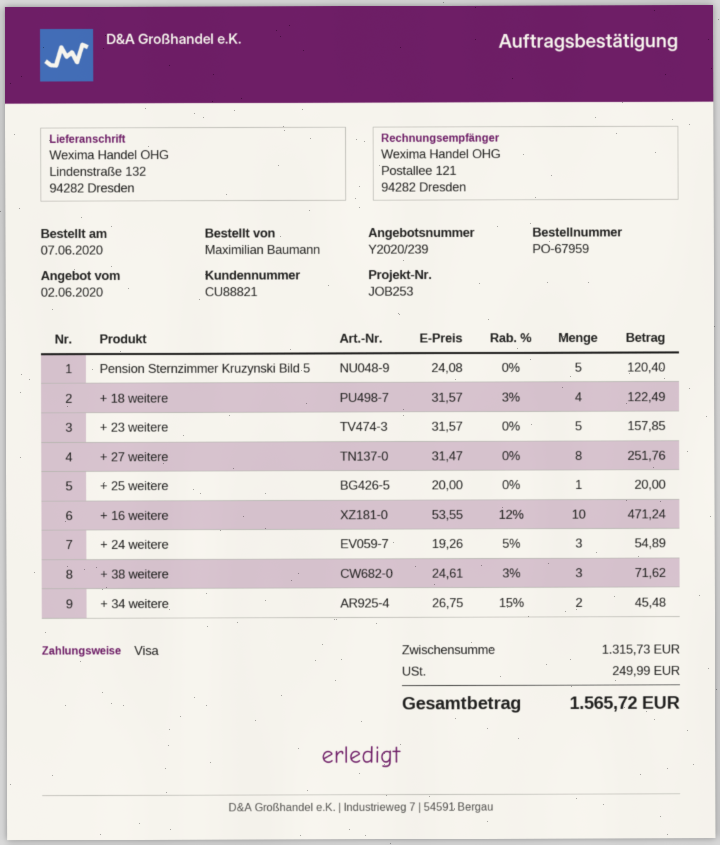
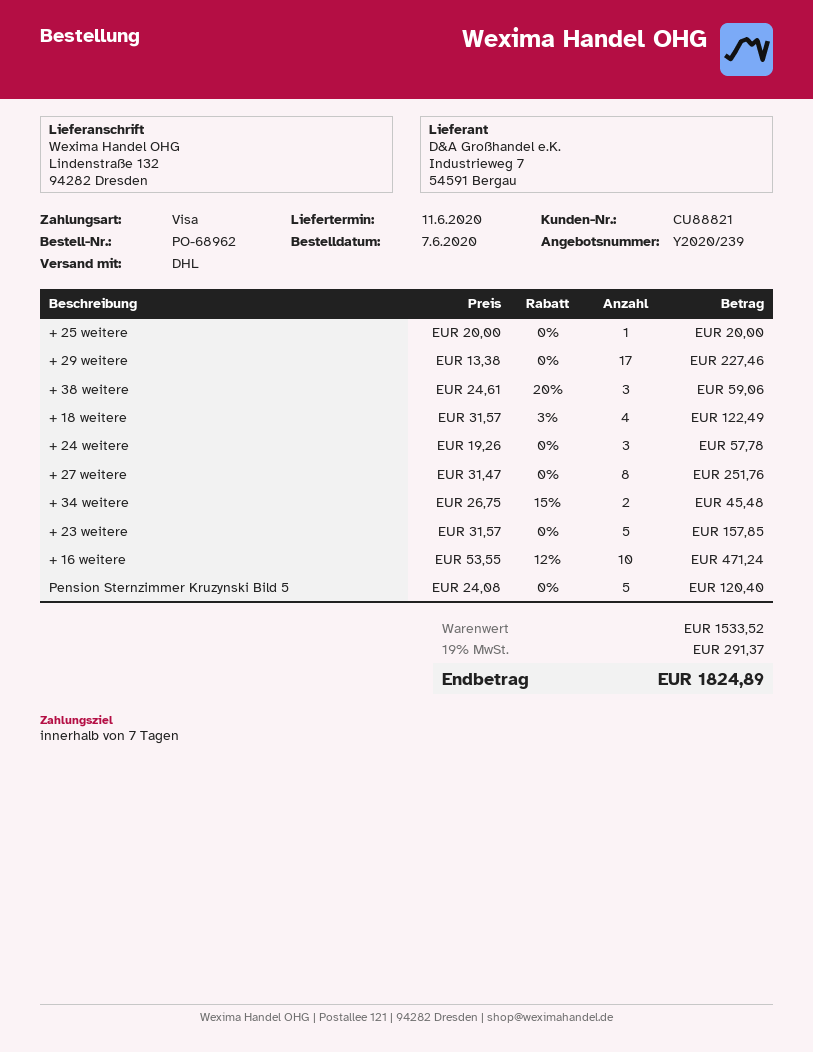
order number: PO-67959 -> PO-68962
+ 24 weitere: 3 x 19.26 - 5% = 54.89 -> 3 x 19.26 = 57.78
+ 38 weitere: 3 x 24.61 - 3% = 71.62 -> 3 x 24.61 - 20% = 59.06
+ 29 weitere: none -> 17 x 13.38 = 227.46
subtotal: 1315.73 -> 1533.52
tax: 249.99 -> 291.37
total: 1565.72 -> 1824.89

